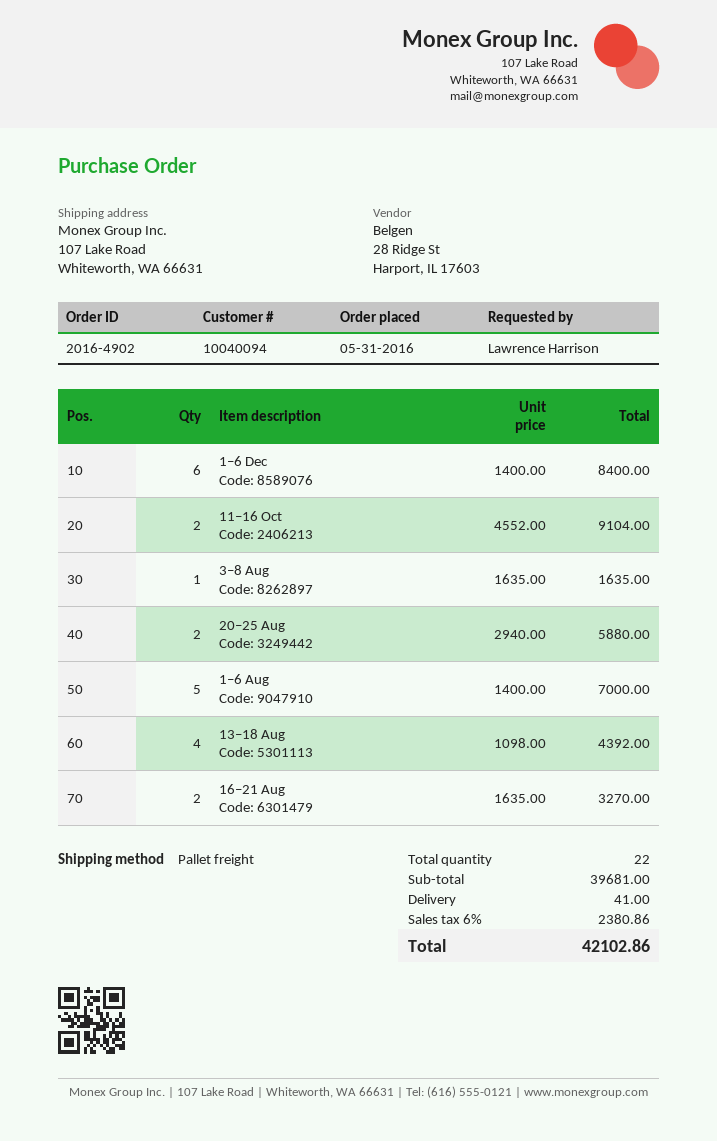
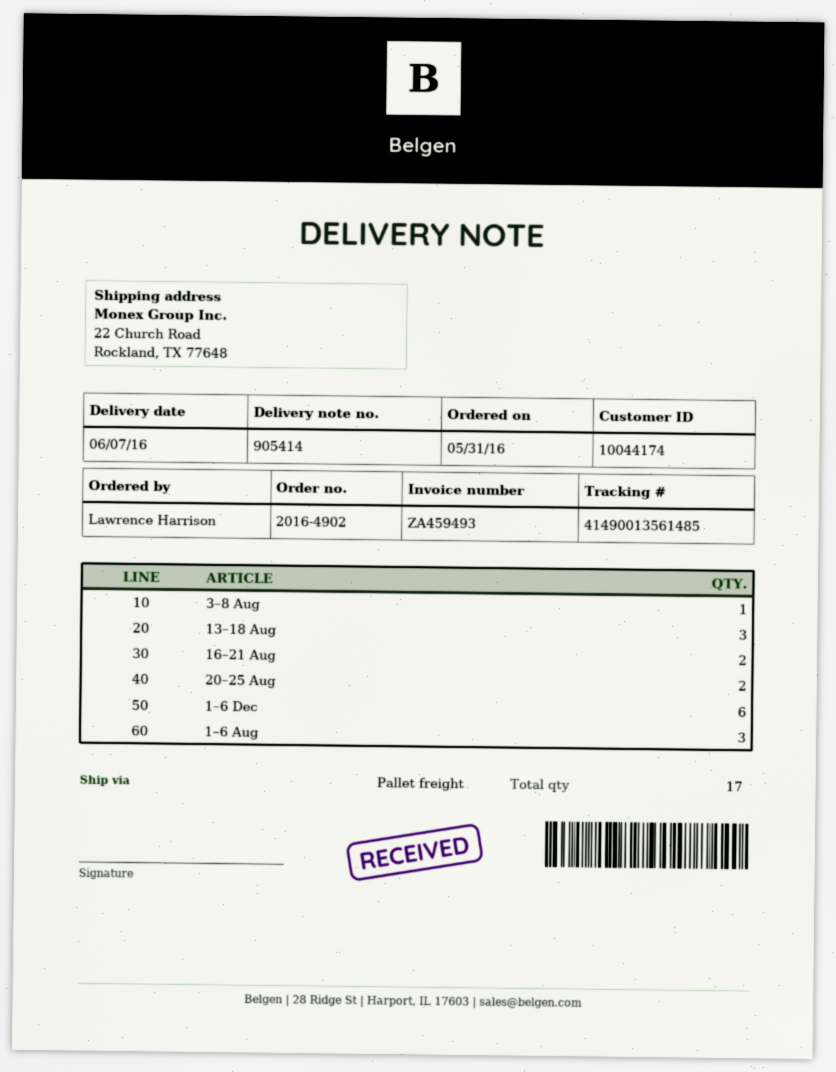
customer number: 10040094 -> 10044174
ship to: 107 Lake Road, Whiteworth, WA 66631 -> 22 Church Road, Rockland, TX 77648
11–16 Oct: 2 -> none
1–6 Aug: 5 -> 3
13–18 Aug: 4 -> 3
total quantity: 22 -> 17

